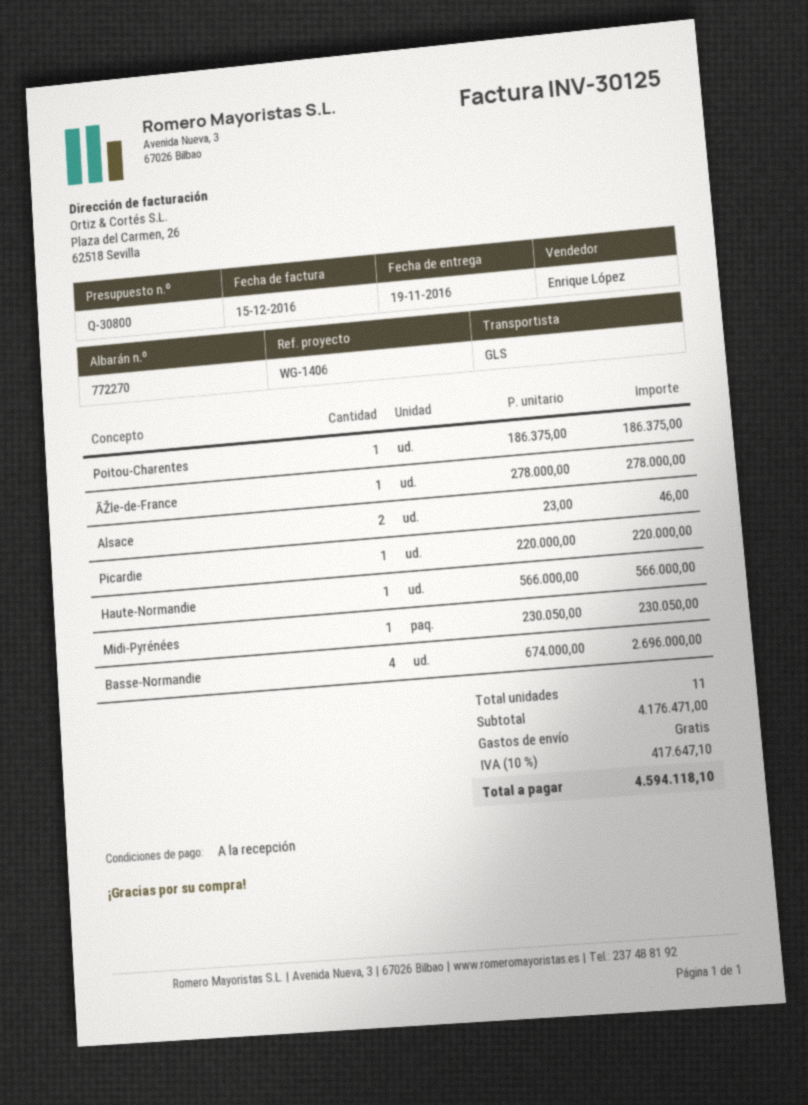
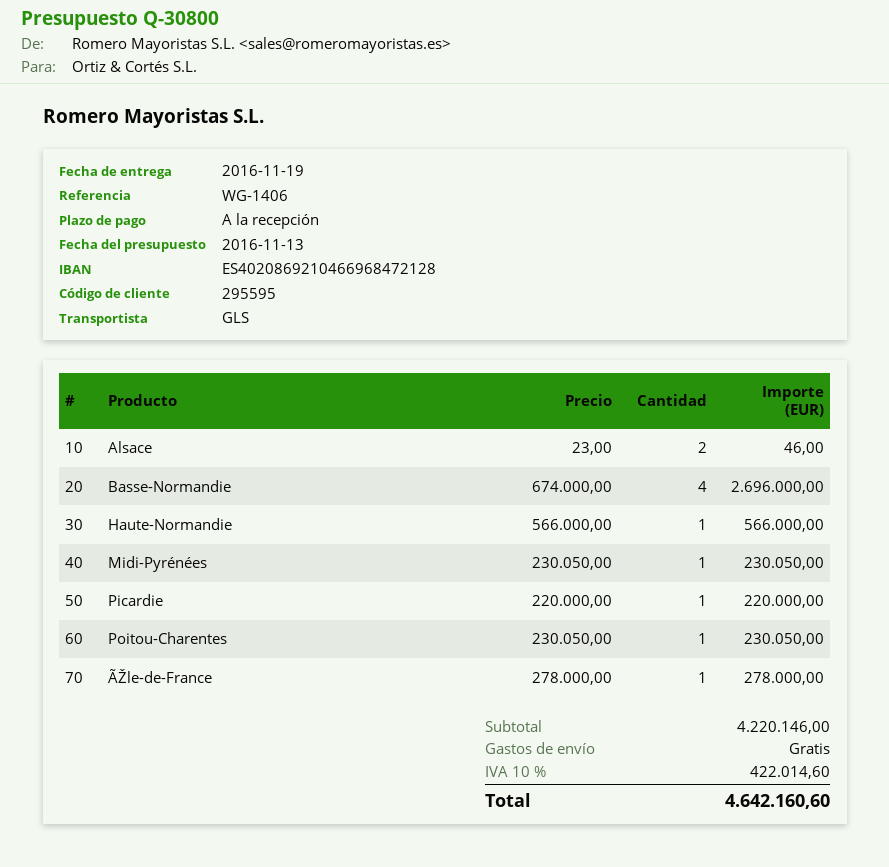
Poitou-Charentes: 1 x 186375.00 = 186375.00 -> 1 x 230050.00 = 230050.00
subtotal: 4176471.00 -> 4220146.00
tax: 10% = 417647.10 -> 10% = 422014.60
total: 4594118.10 -> 4642160.60

